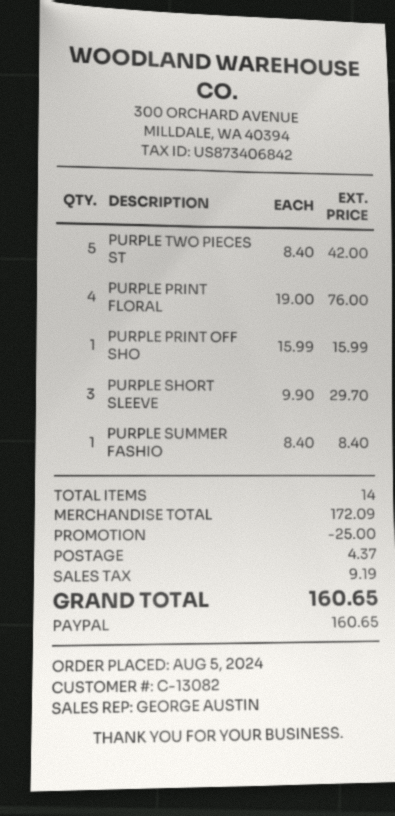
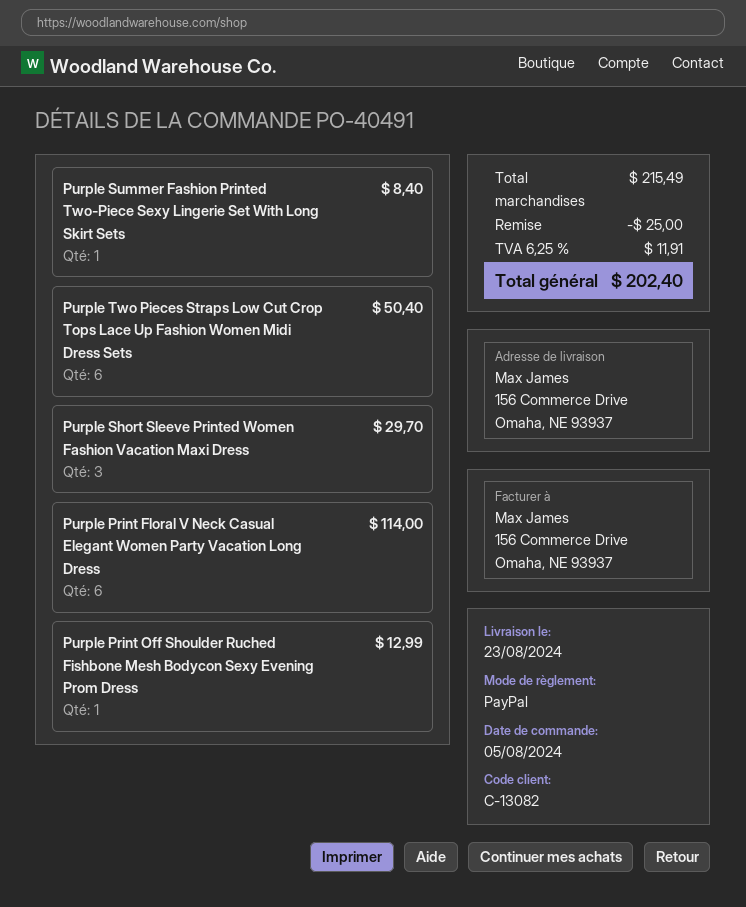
PURPLE TWO PIECES ST: 5 for 42.00 -> 6 for 50.40
PURPLE PRINT FLORAL: 4 for 76.00 -> 6 for 114.00
PURPLE PRINT OFF SHO: 1 for 15.99 -> 1 for 12.99
subtotal: 172.09 -> 215.49
shipping: 4.37 -> none
tax: 9.19 -> 11.91
total: 160.65 -> 202.40

